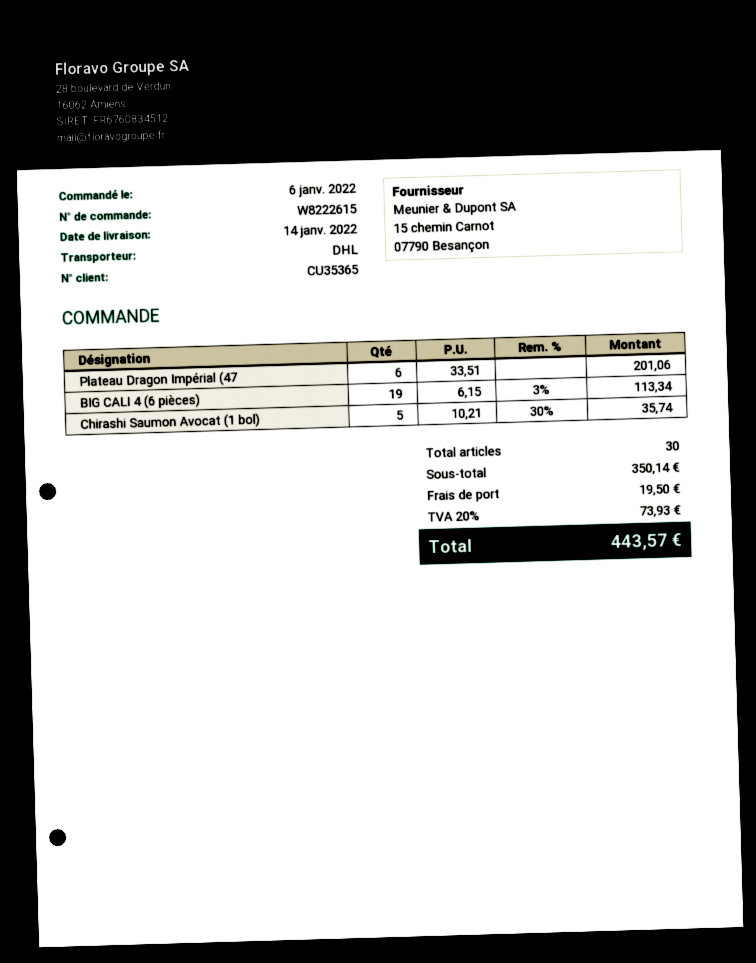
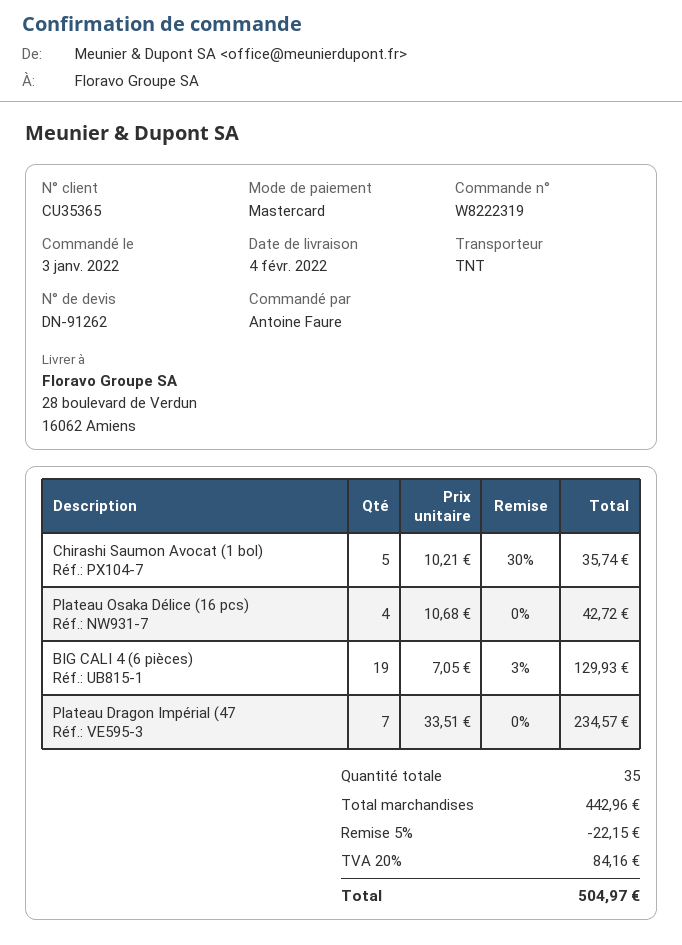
order number: W8222615 -> W8222319
order date: 2022-01-06 -> 2022-01-03
delivery date: 2022-01-14 -> 2022-02-04
shipping method: DHL -> TNT
Plateau Dragon Impérial (47: 6 x 33.51 = 201.06 -> 7 x 33.51 = 234.57
BIG CALI 4 (6 pièces): 19 x 6.15 - 3% = 113.34 -> 19 x 7.05 - 3% = 129.93
Plateau Osaka Délice (16 pcs): none -> 4 x 10.68 = 42.72
total quantity: 30 -> 35
subtotal: 350.14 -> 442.96
discount: none -> 5% = 22.15
shipping: 19.50 -> none
tax: 20% = 73.93 -> 20% = 84.16
total: 443.57 -> 504.97

